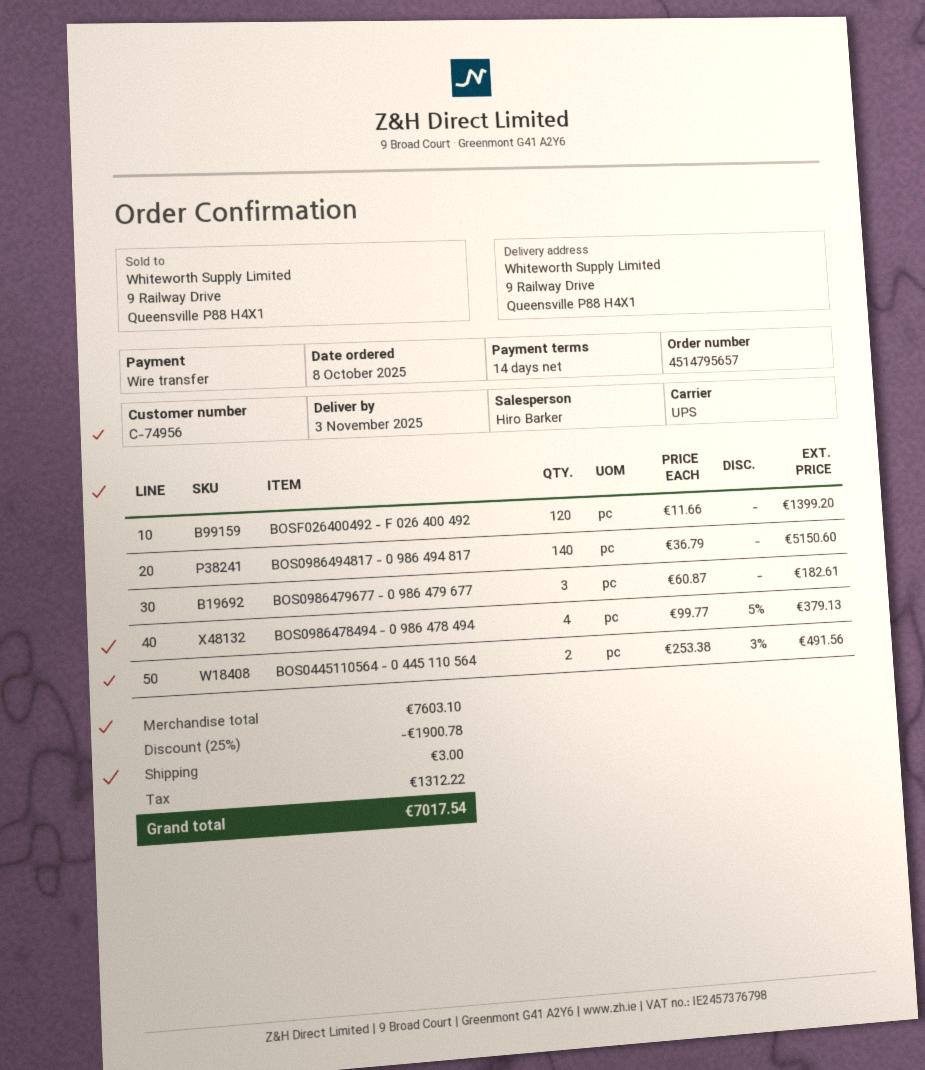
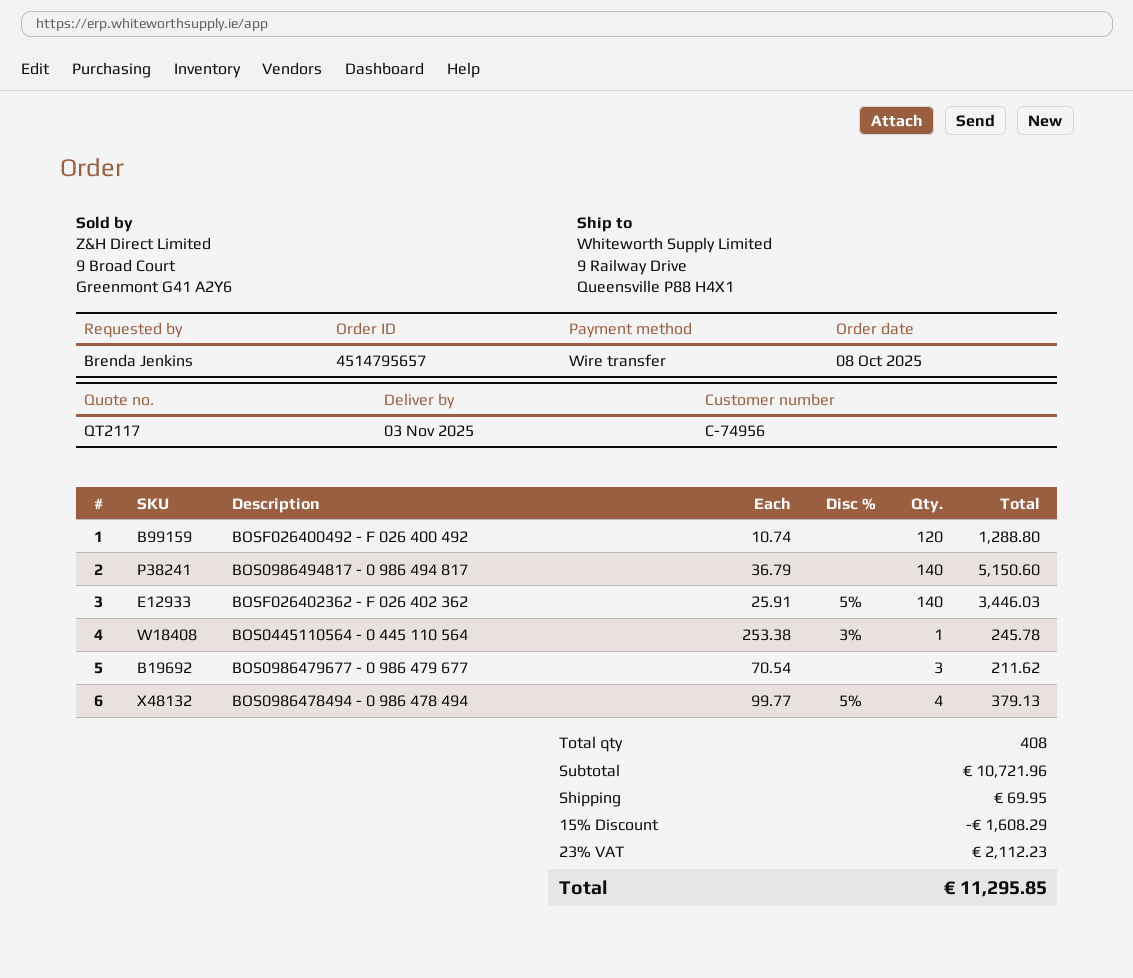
BOSF026400492 - F 026 400 492: 120 x 11.66 = 1399.20 -> 120 x 10.74 = 1288.80
BOS0986479677 - 0 986 479 677: 3 x 60.87 = 182.61 -> 3 x 70.54 = 211.62
BOS0445110564 - 0 445 110 564: 2 x 253.38 - 3% = 491.56 -> 1 x 253.38 - 3% = 245.78
BOSF026402362 - F 026 402 362: none -> 140 x 25.91 - 5% = 3446.03
subtotal: 7603.10 -> 10721.96
discount: 25% = 1900.78 -> 15% = 1608.29
shipping: 3.00 -> 69.95
tax: 1312.22 -> 2112.23
total: 7017.54 -> 11295.85

